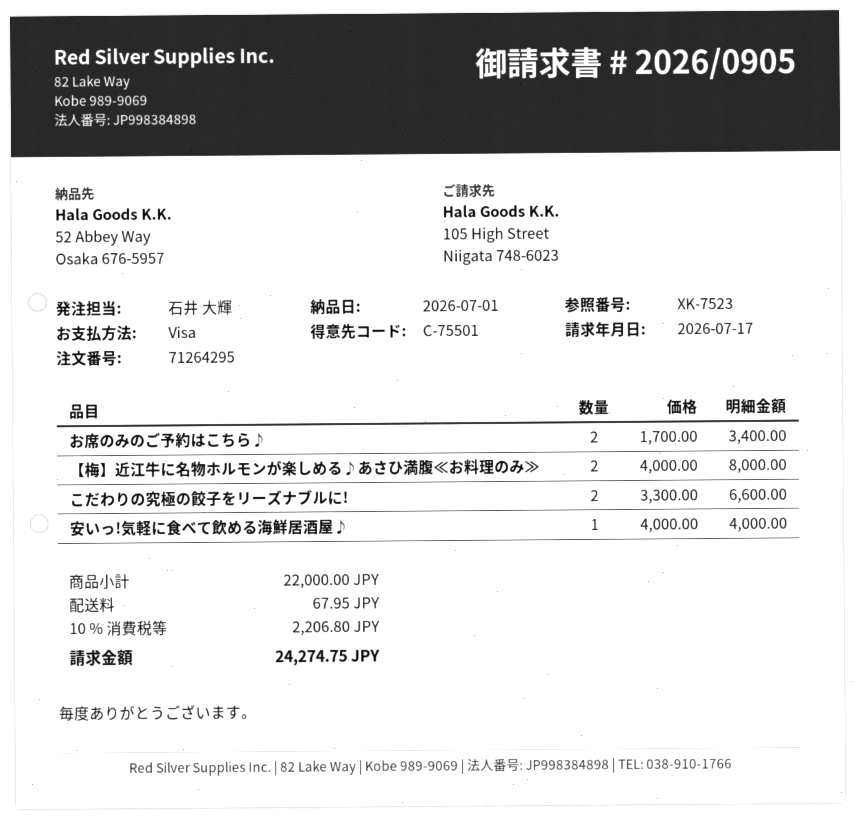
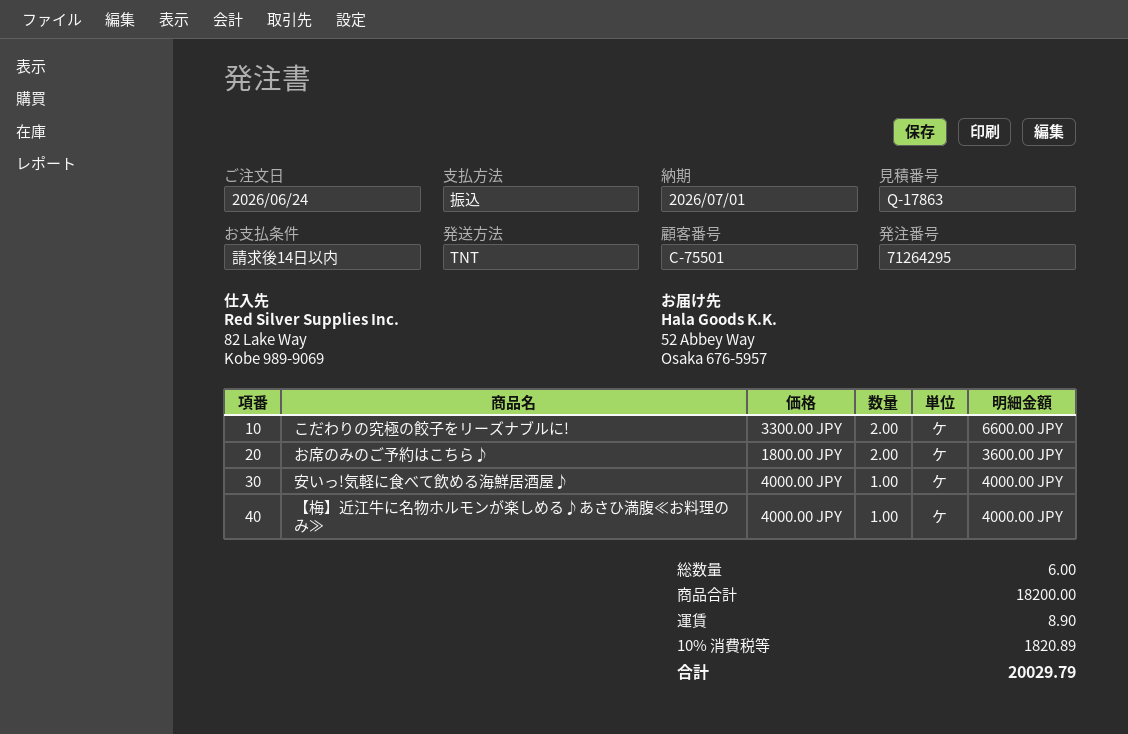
payment method: Visa -> bank transfer
お席のみのご予約はこちら♪: 2 x 1700.00 = 3400.00 -> 2 x 1800.00 = 3600.00
【梅】近江牛に名物ホルモンが楽しめる♪あさひ満腹≪お料理のみ≫: 2 x 4000.00 = 8000.00 -> 1 x 4000.00 = 4000.00
subtotal: 22000.00 -> 18200.00
shipping: 67.95 -> 8.90
tax: 10% = 2206.80 -> 10% = 1820.89
total: 24274.75 -> 20029.79

